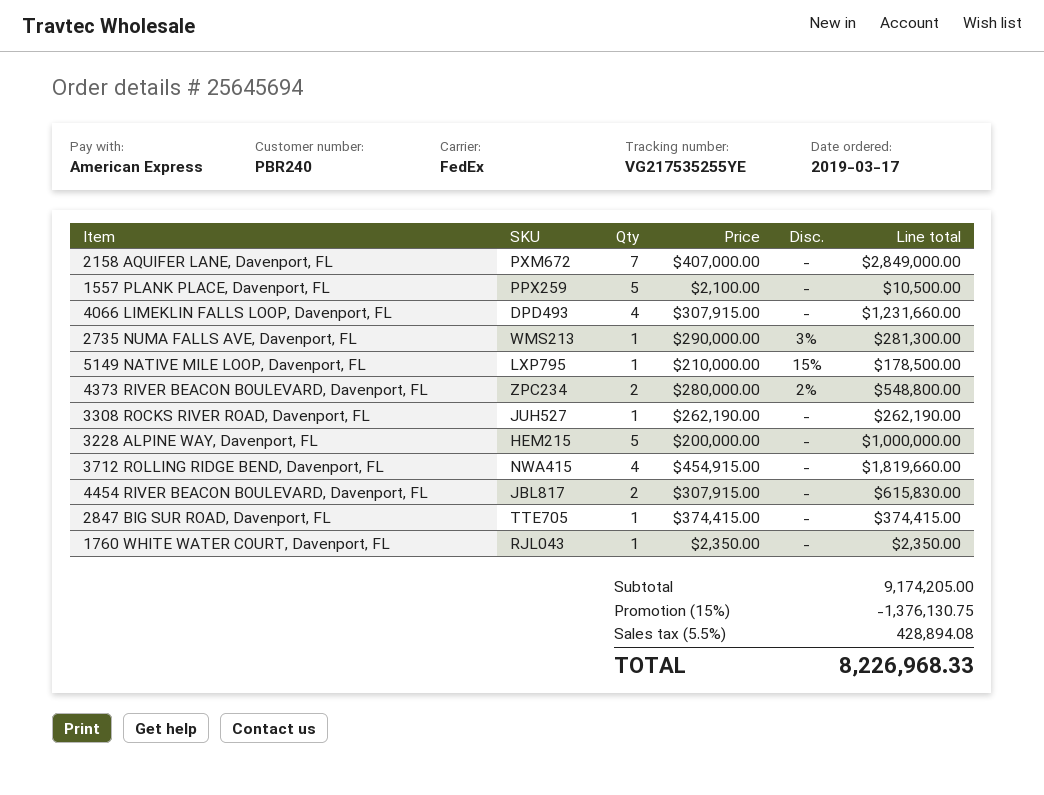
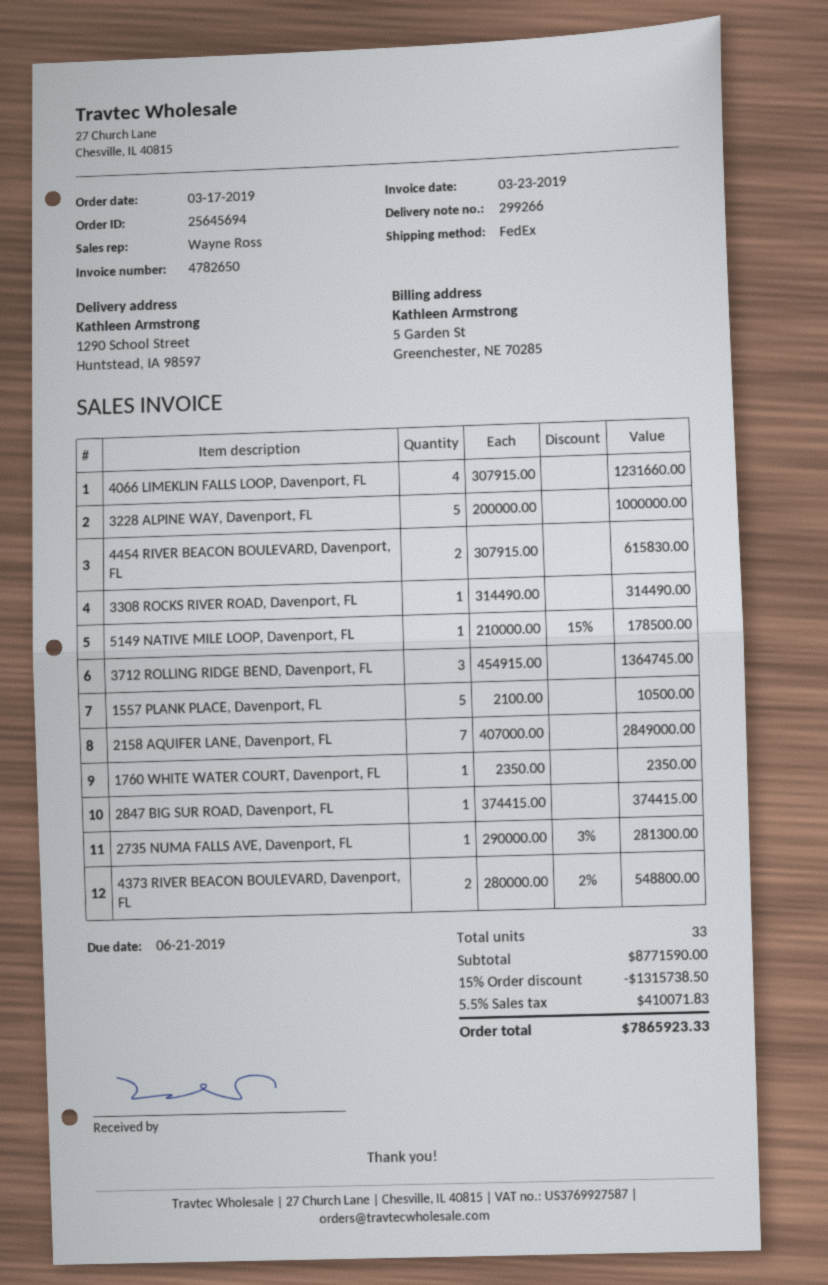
3308 ROCKS RIVER ROAD, Davenport, FL: 1 x 262190.00 = 262190.00 -> 1 x 314490.00 = 314490.00
3712 ROLLING RIDGE BEND, Davenport, FL: 4 x 454915.00 = 1819660.00 -> 3 x 454915.00 = 1364745.00
subtotal: 9174205.00 -> 8771590.00
discount: 15% = 1376130.75 -> 15% = 1315738.50
tax: 5.5% = 428894.08 -> 5.5% = 410071.83
total: 8226968.33 -> 7865923.33

